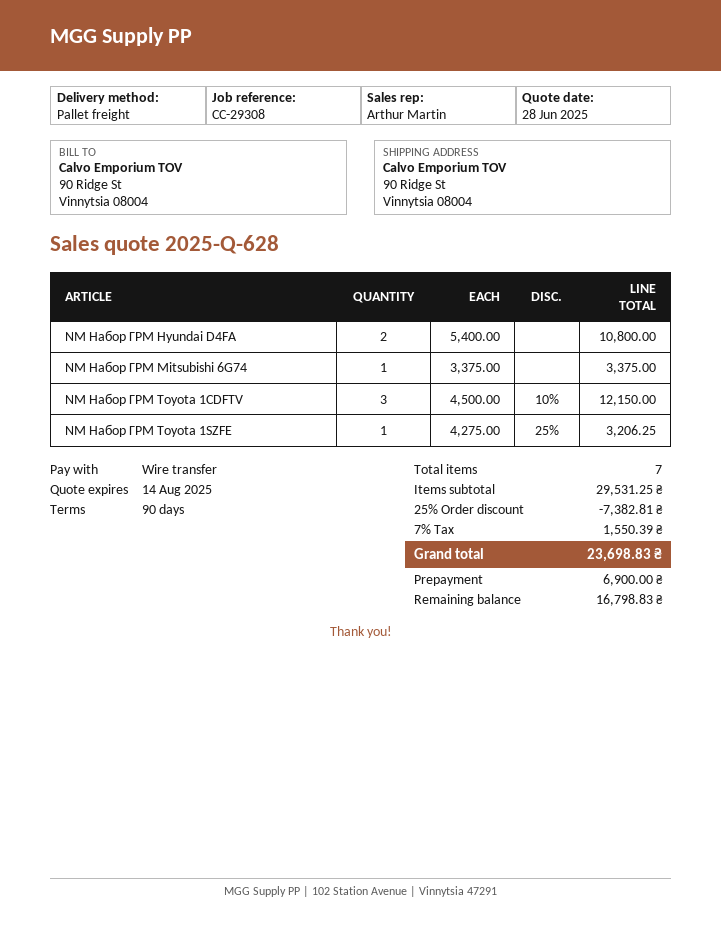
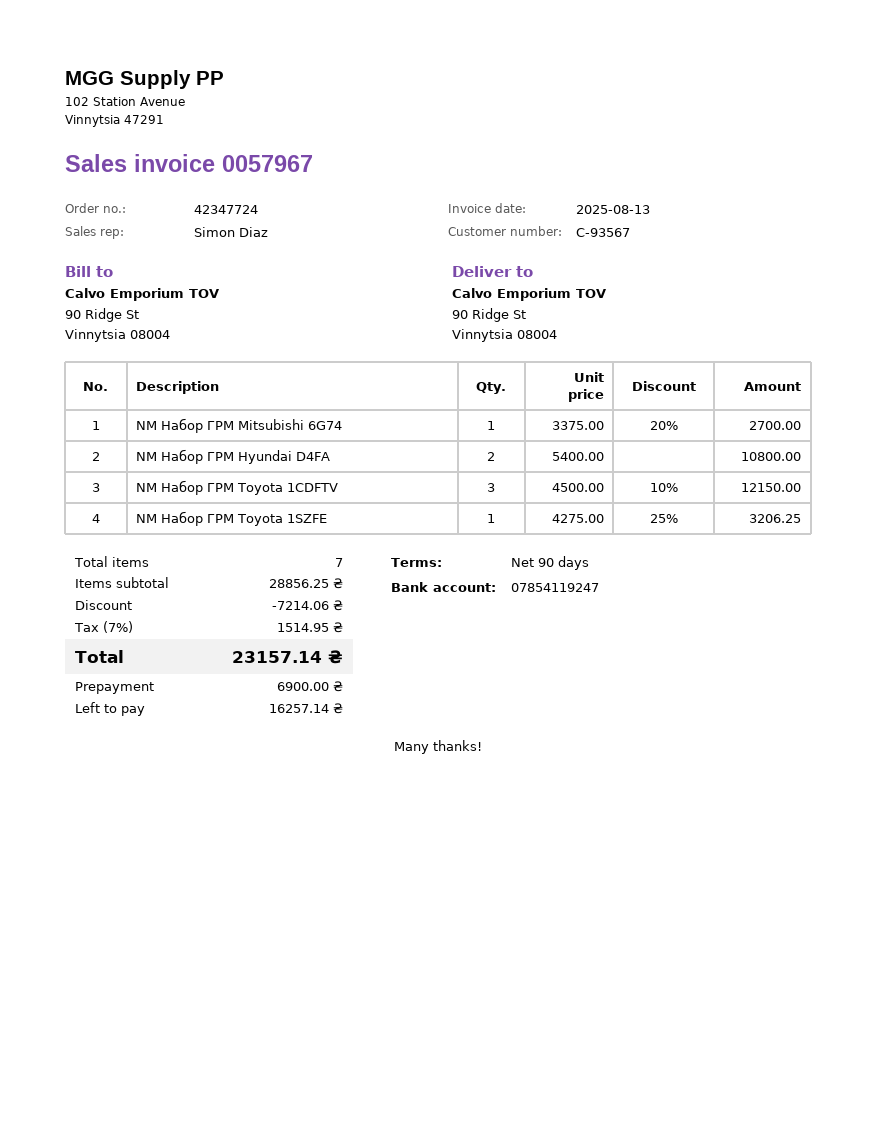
sales rep: Arthur Martin -> Simon Diaz
NM Набор ГРМ Mitsubishi 6G74: 1 x 3375.00 = 3375.00 -> 1 x 3375.00 - 20% = 2700.00
subtotal: 29531.25 -> 28856.25
discount: 7382.81 -> 7214.06
tax: 7% = 1550.39 -> 7% = 1514.95
total: 23698.83 -> 23157.14
balance: 16798.83 -> 16257.14

